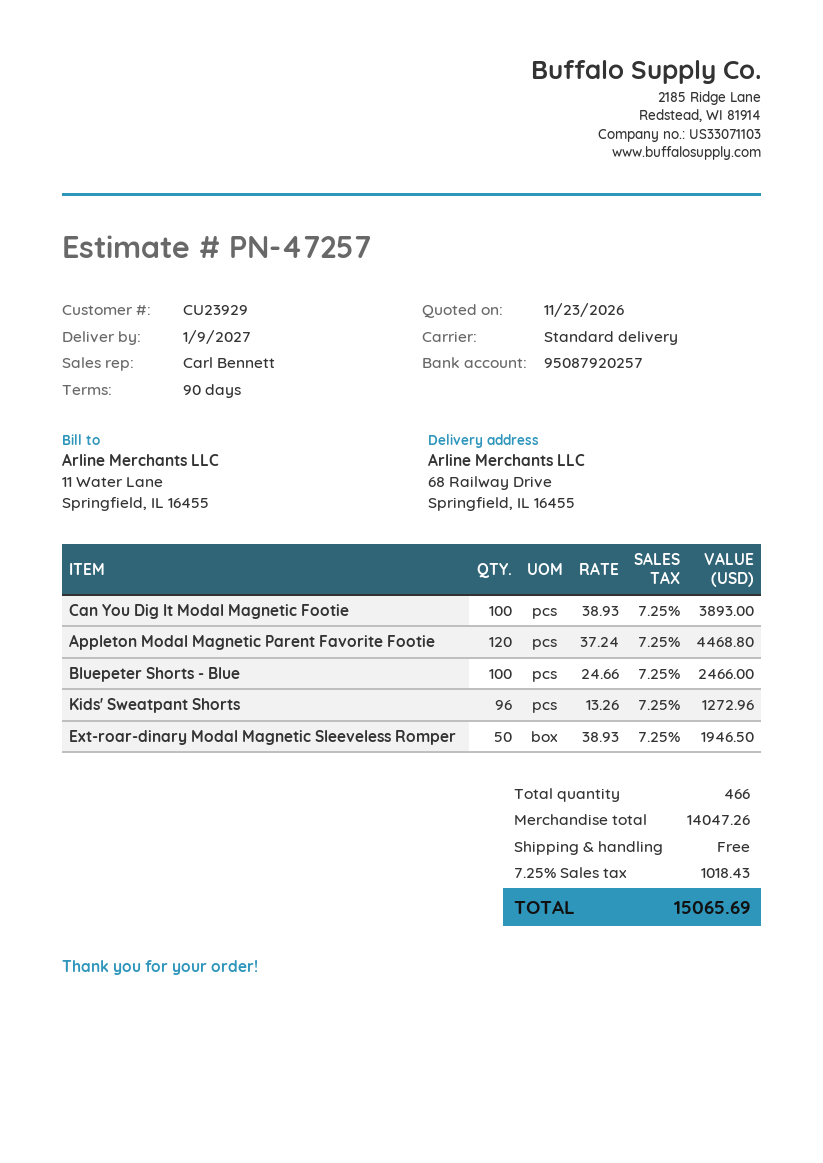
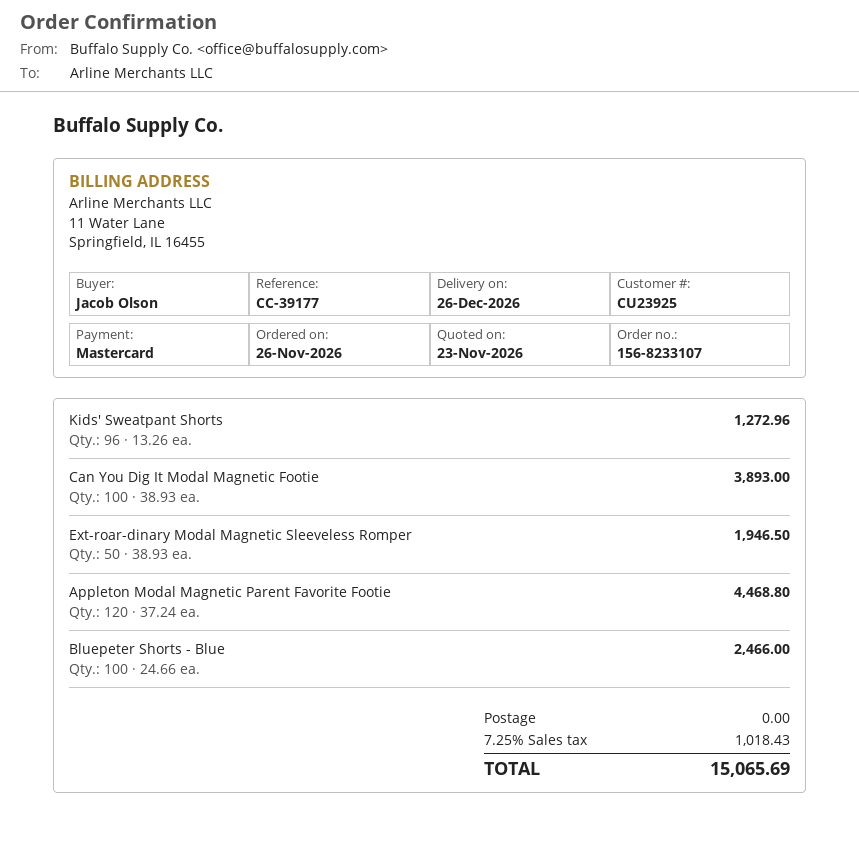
delivery date: 2027-01-09 -> 2026-12-26
customer number: CU23929 -> CU23925

